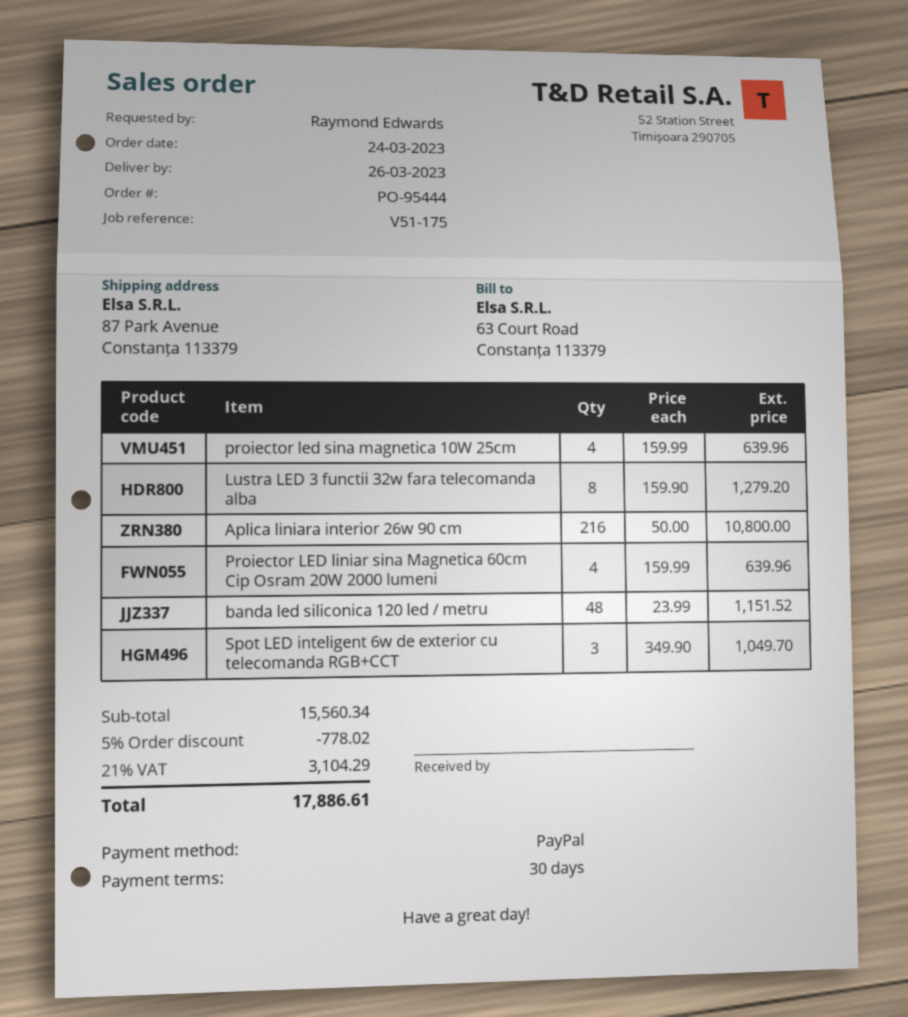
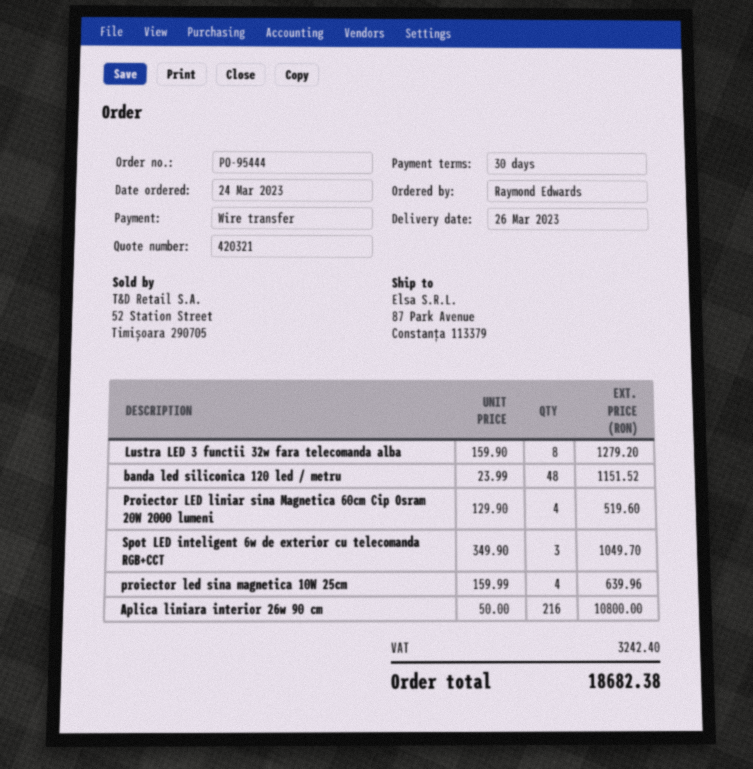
payment method: PayPal -> bank transfer
Proiector LED liniar sina Magnetica 60cm Cip Osram 20W 2000 lumeni: 4 x 159.99 = 639.96 -> 4 x 129.90 = 519.60
discount: 5% = 778.02 -> none
tax: 3104.29 -> 3242.40
total: 17886.61 -> 18682.38

